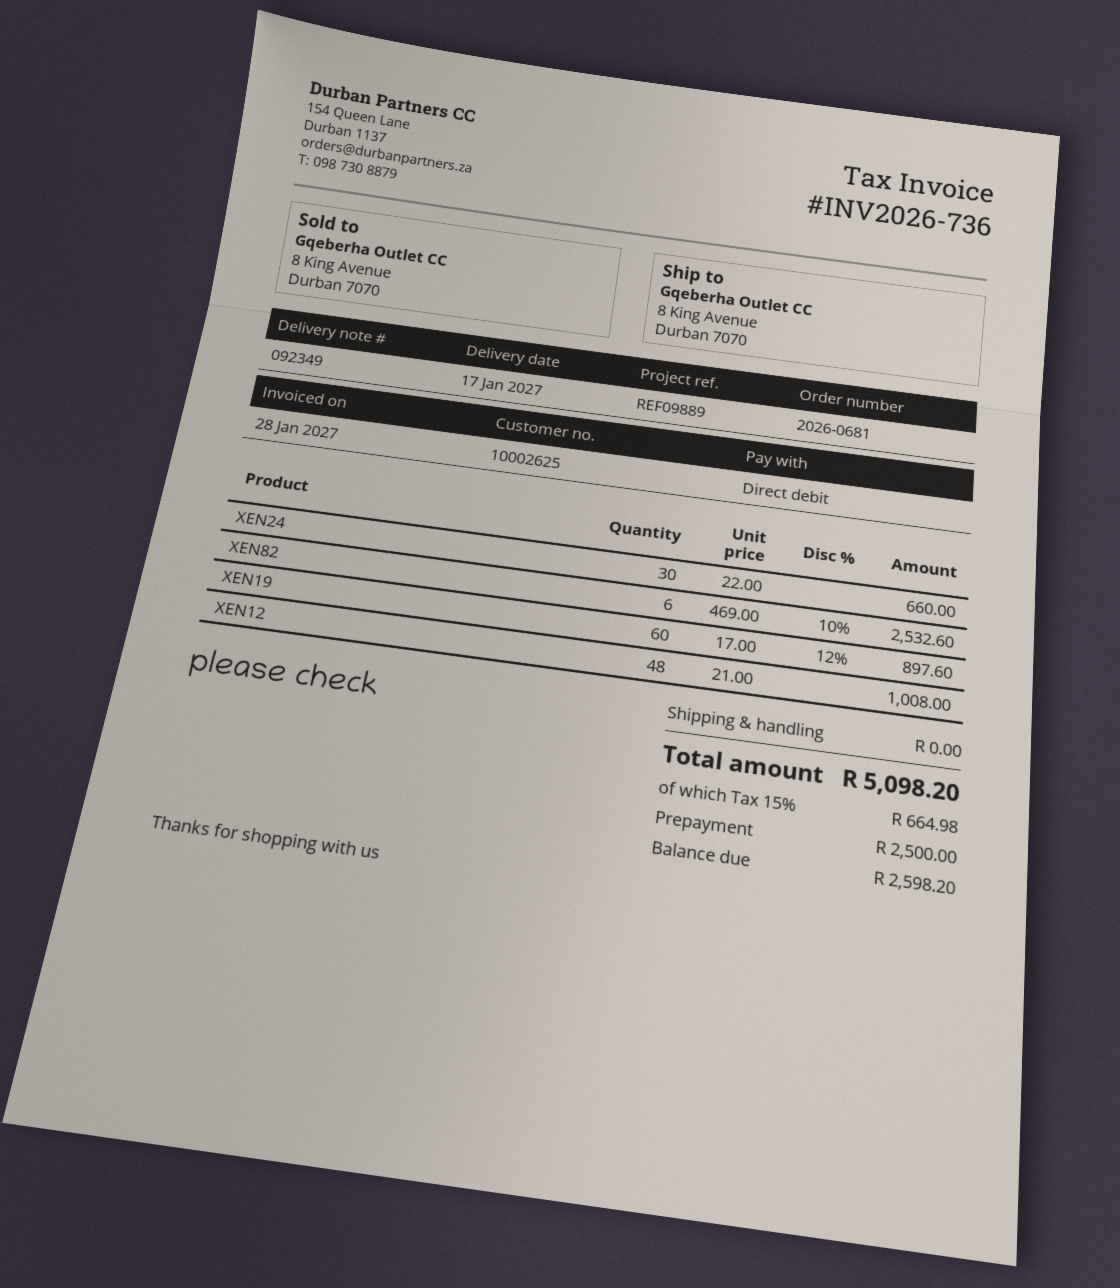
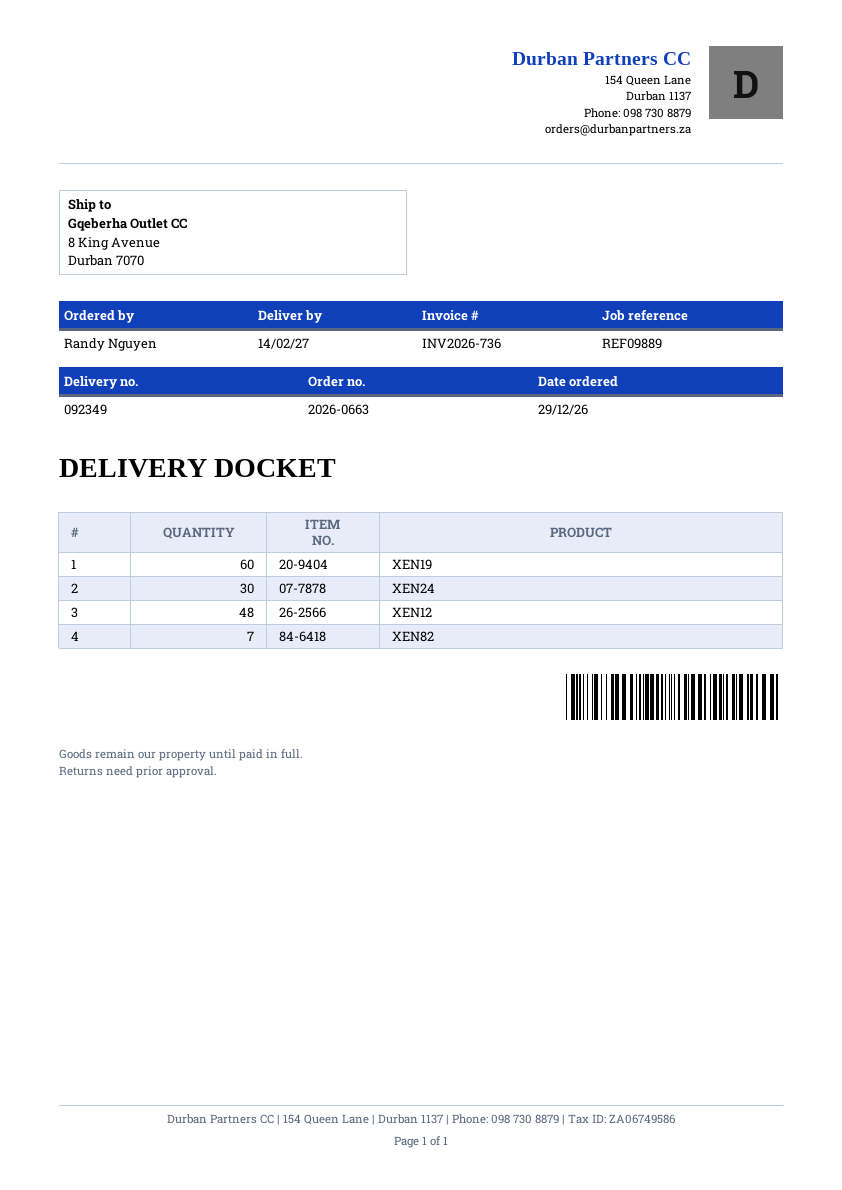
order number: 2026-0681 -> 2026-0663
delivery date: 2027-01-17 -> 2027-02-14
XEN82: 6 -> 7

